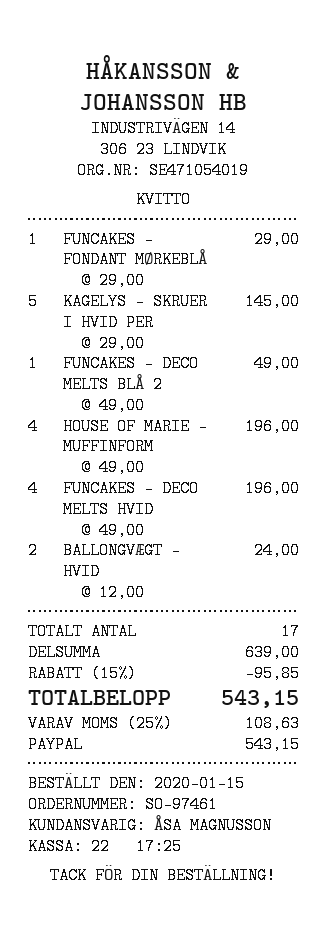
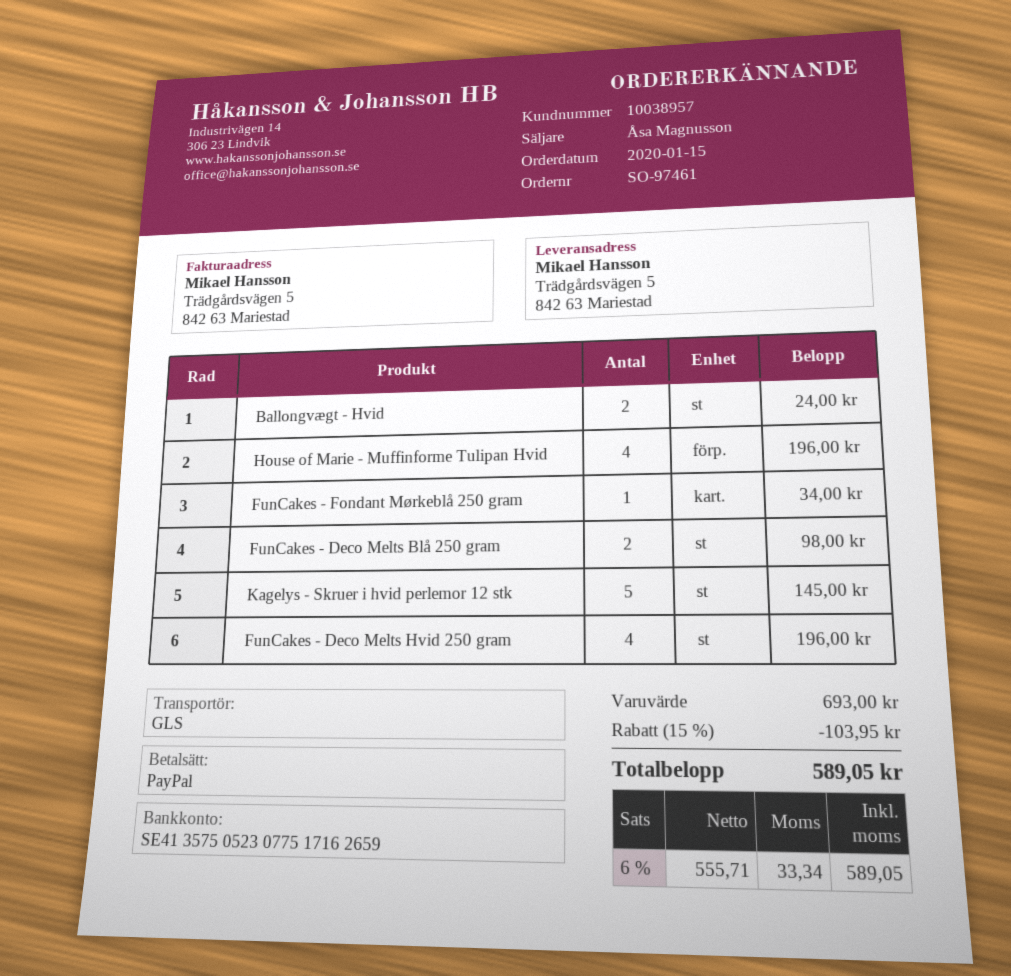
FUNCAKES - FONDANT MØRKEBLÅ: 1 for 29.00 -> 1 for 34.00
FUNCAKES - DECO MELTS BLÅ 2: 1 for 49.00 -> 2 for 98.00
subtotal: 639.00 -> 693.00
discount: 15% = 95.85 -> 15% = 103.95
tax: 25% = 108.63 -> 6% = 33.34
total: 543.15 -> 589.05

